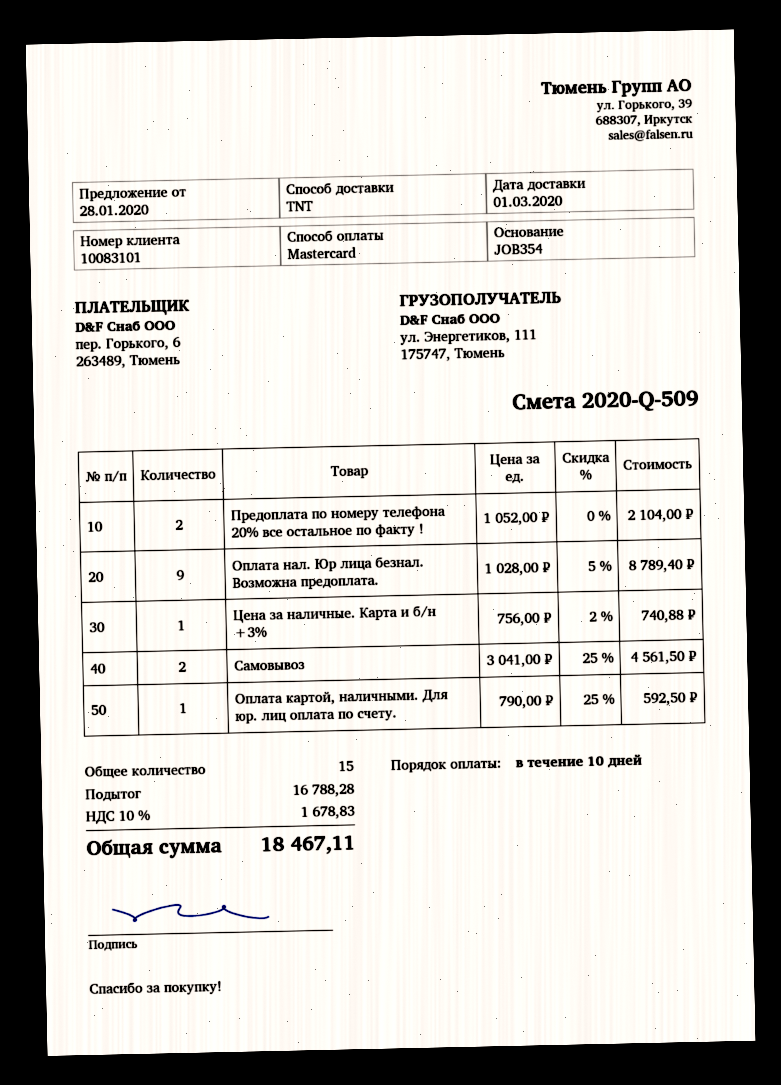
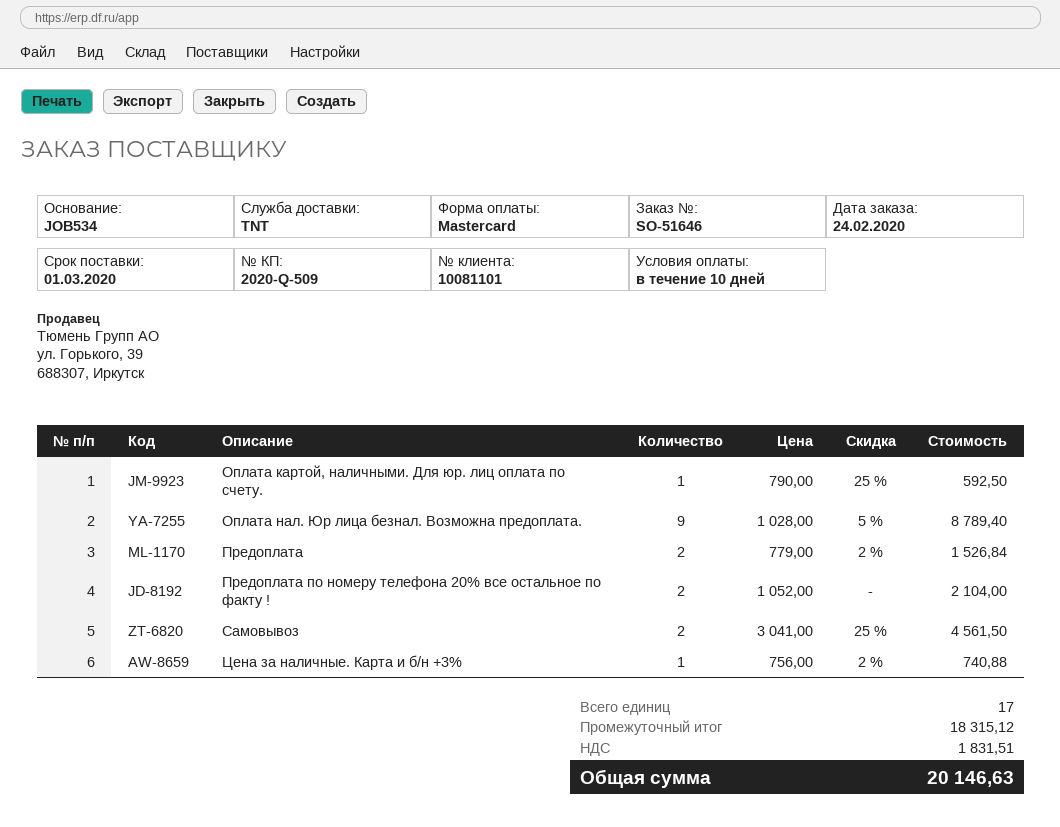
customer number: 10083101 -> 10081101
reference: JOB354 -> JOB534
Предоплата: none -> 2 x 779.00 - 2% = 1526.84
total quantity: 15 -> 17
subtotal: 16788.28 -> 18315.12
tax: 1678.83 -> 1831.51
total: 18467.11 -> 20146.63

